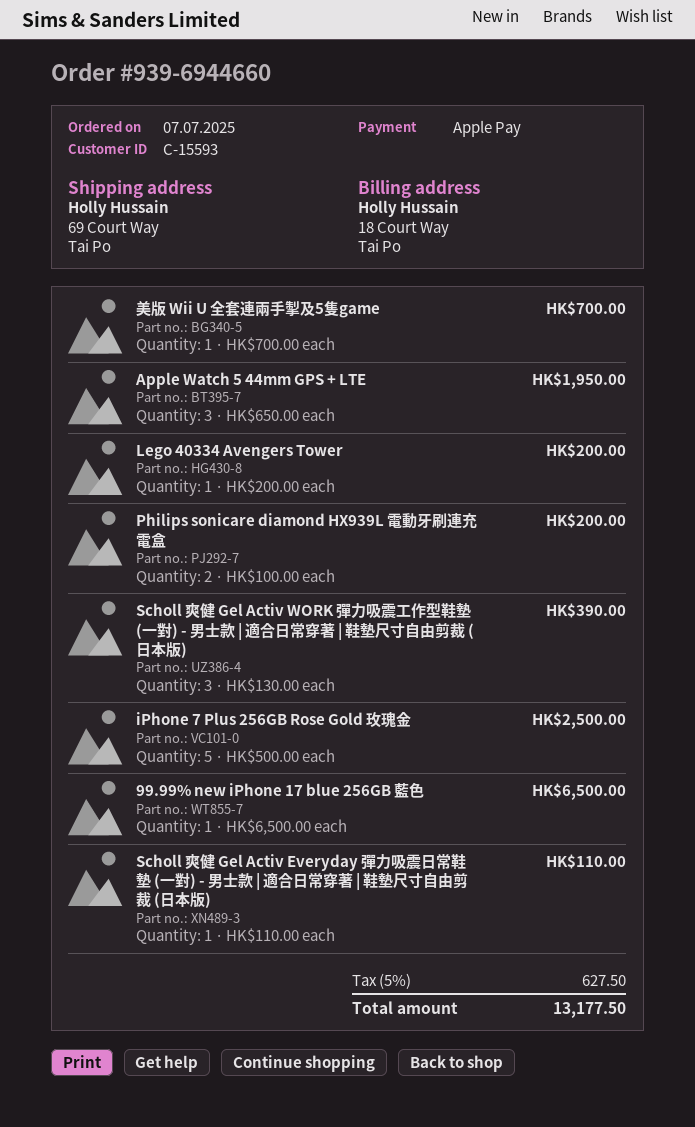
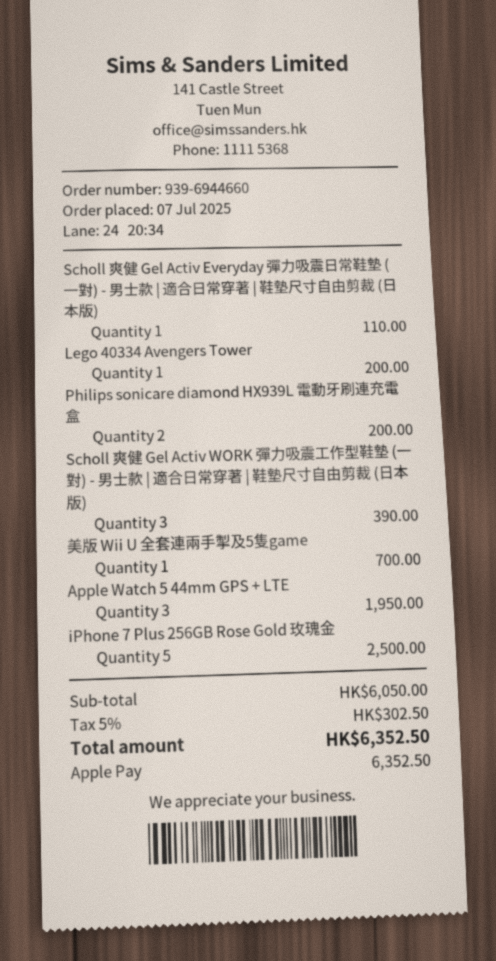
99.99% new iPhone 17 blue 256GB 藍色: 1 for 6500.00 -> none
tax: 5% = 627.50 -> 5% = 302.50
total: 13177.50 -> 6352.50

